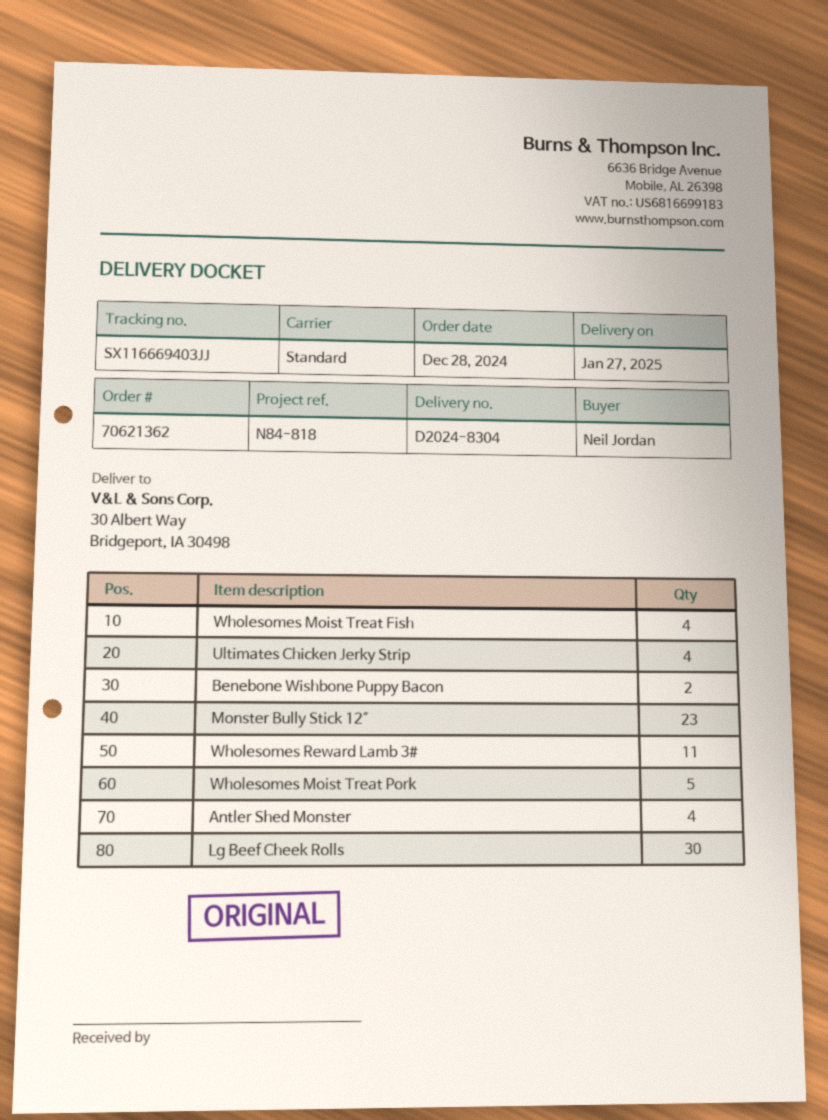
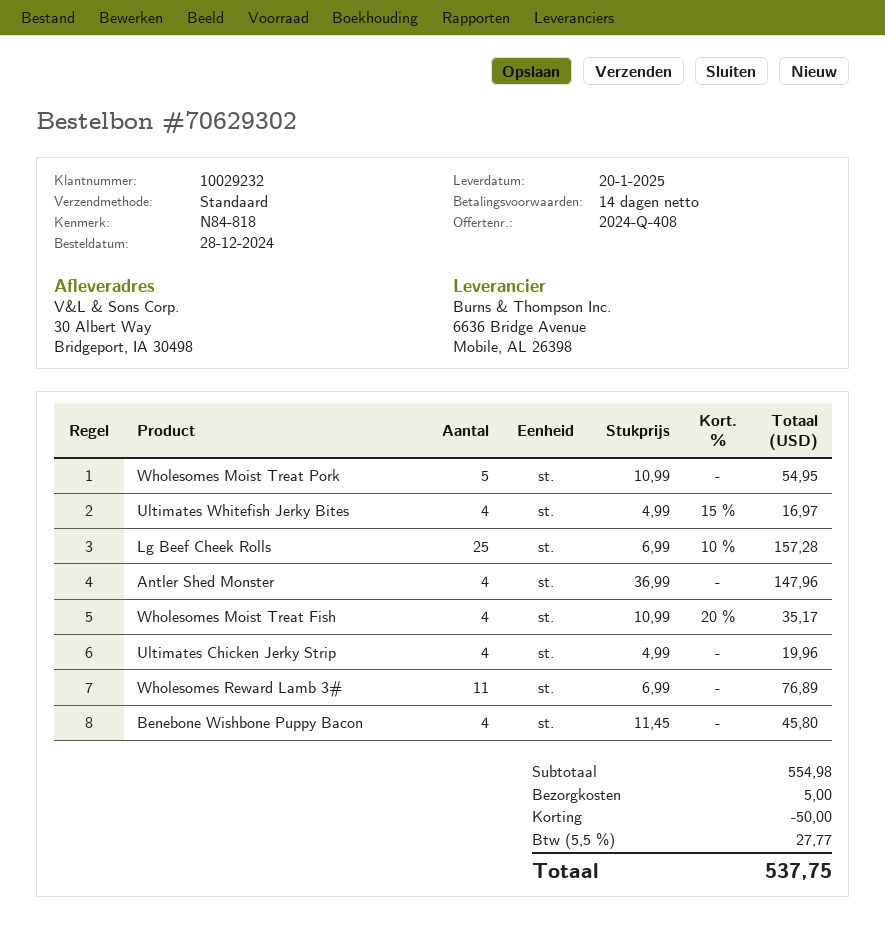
order number: 70621362 -> 70629302
delivery date: 2025-01-27 -> 2025-01-20
Benebone Wishbone Puppy Bacon: 2 -> 4
Monster Bully Stick 12″: 23 -> none
Lg Beef Cheek Rolls: 30 -> 25
Ultimates Whitefish Jerky Bites: none -> 4

